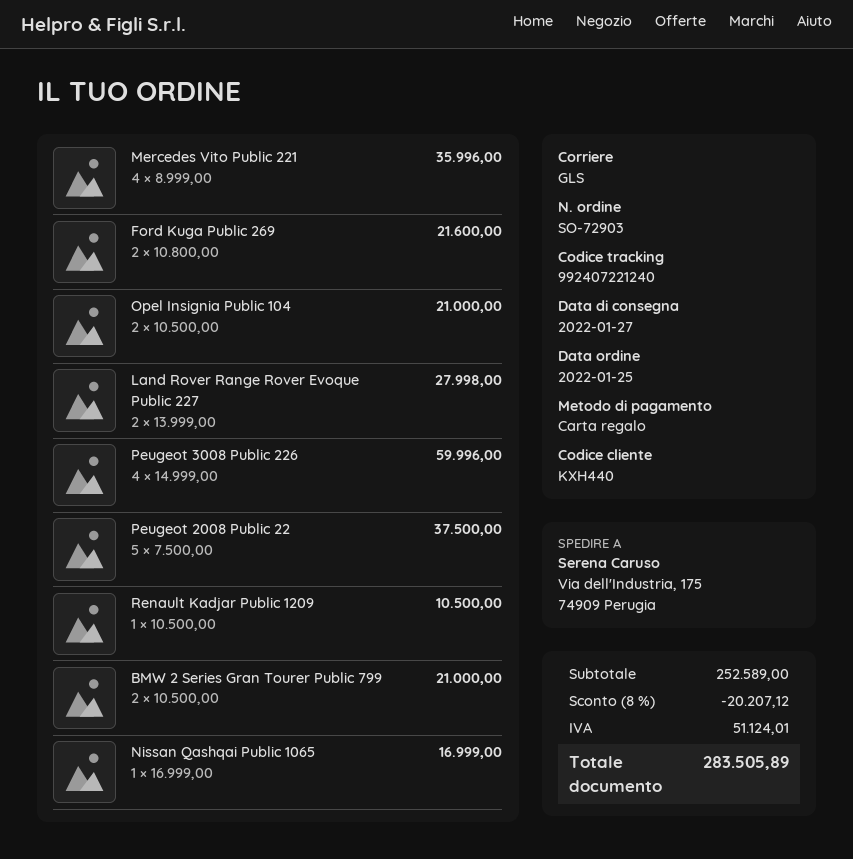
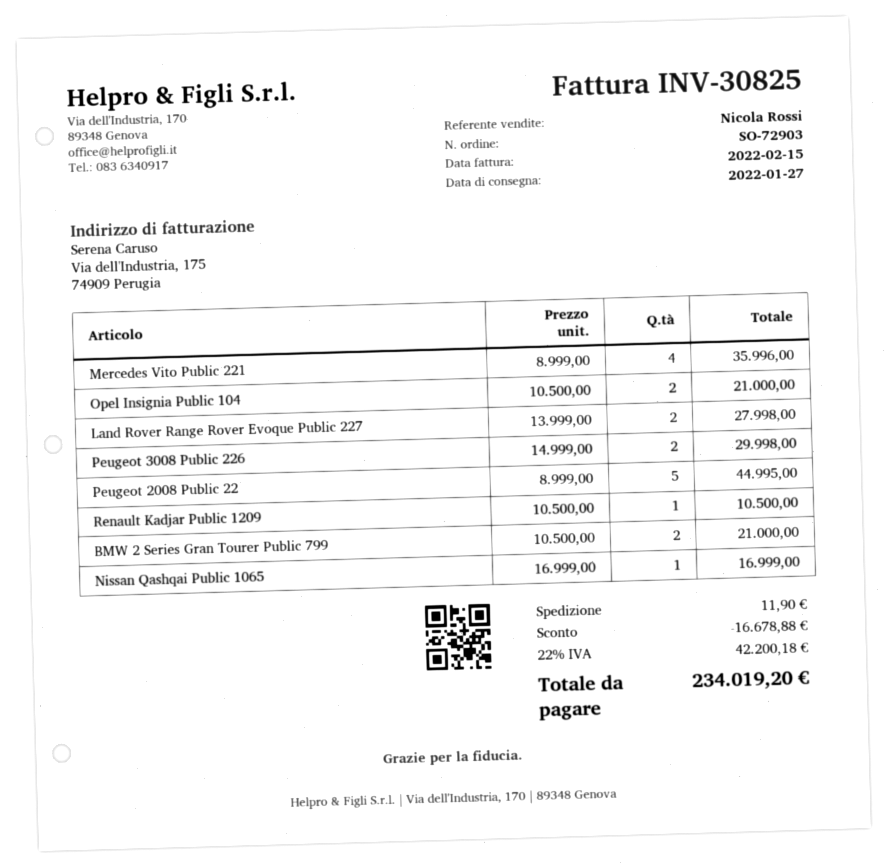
Ford Kuga Public 269: 2 x 10800.00 = 21600.00 -> none
Peugeot 3008 Public 226: 4 x 14999.00 = 59996.00 -> 2 x 14999.00 = 29998.00
Peugeot 2008 Public 22: 5 x 7500.00 = 37500.00 -> 5 x 8999.00 = 44995.00
discount: 20207.12 -> 16678.88
shipping: none -> 11.90
tax: 51124.01 -> 42200.18
total: 283505.89 -> 234019.20

